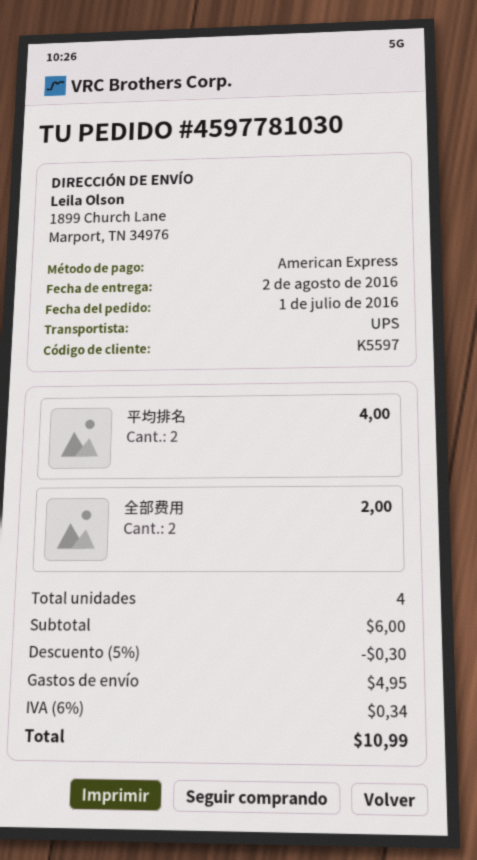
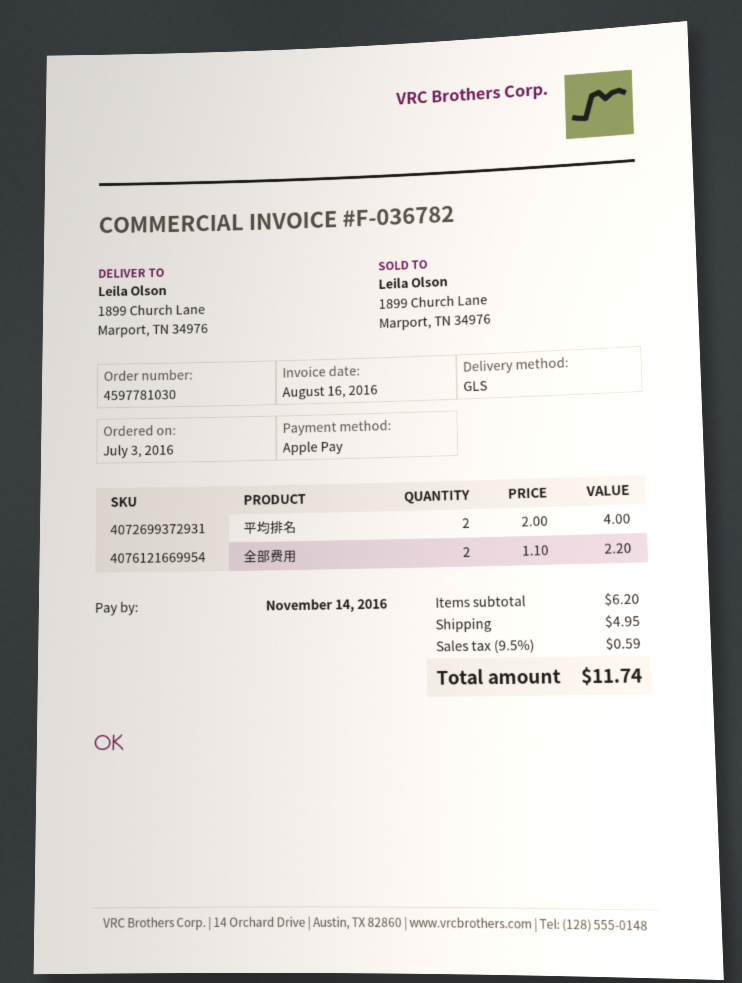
order date: 2016-07-01 -> 2016-07-03
payment method: American Express -> Apple Pay
shipping method: UPS -> GLS
全部费用: 2 for 2.00 -> 2 for 2.20
subtotal: 6.00 -> 6.20
discount: 5% = 0.30 -> none
tax: 6% = 0.34 -> 9.5% = 0.59
total: 10.99 -> 11.74

